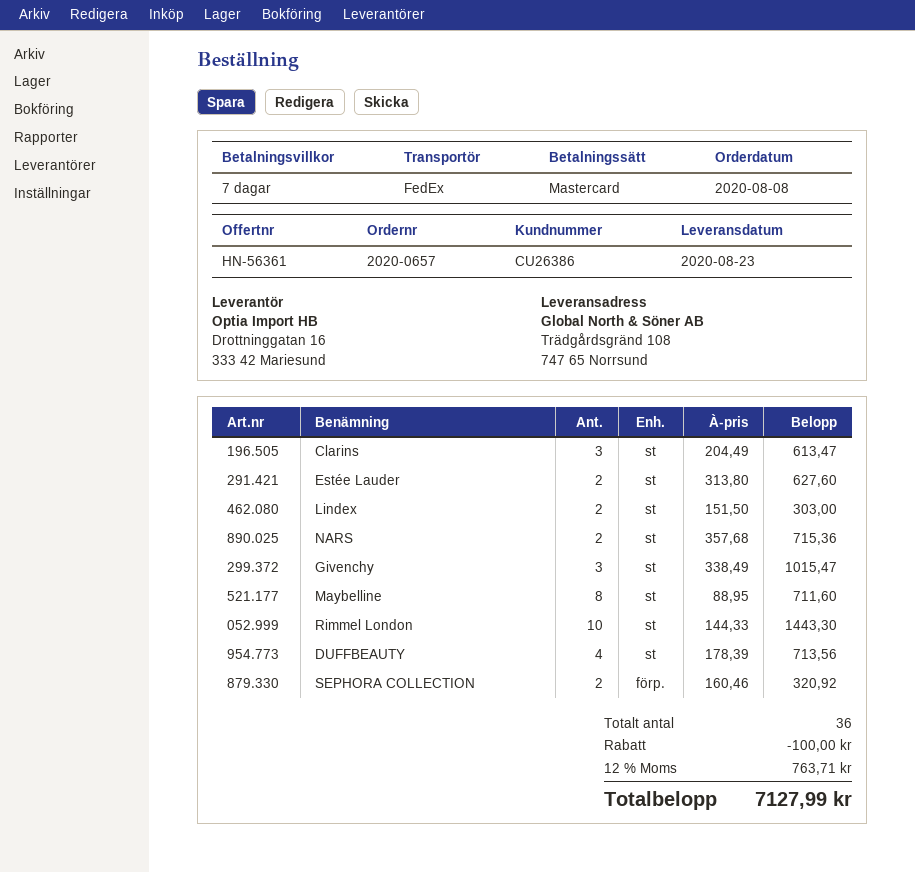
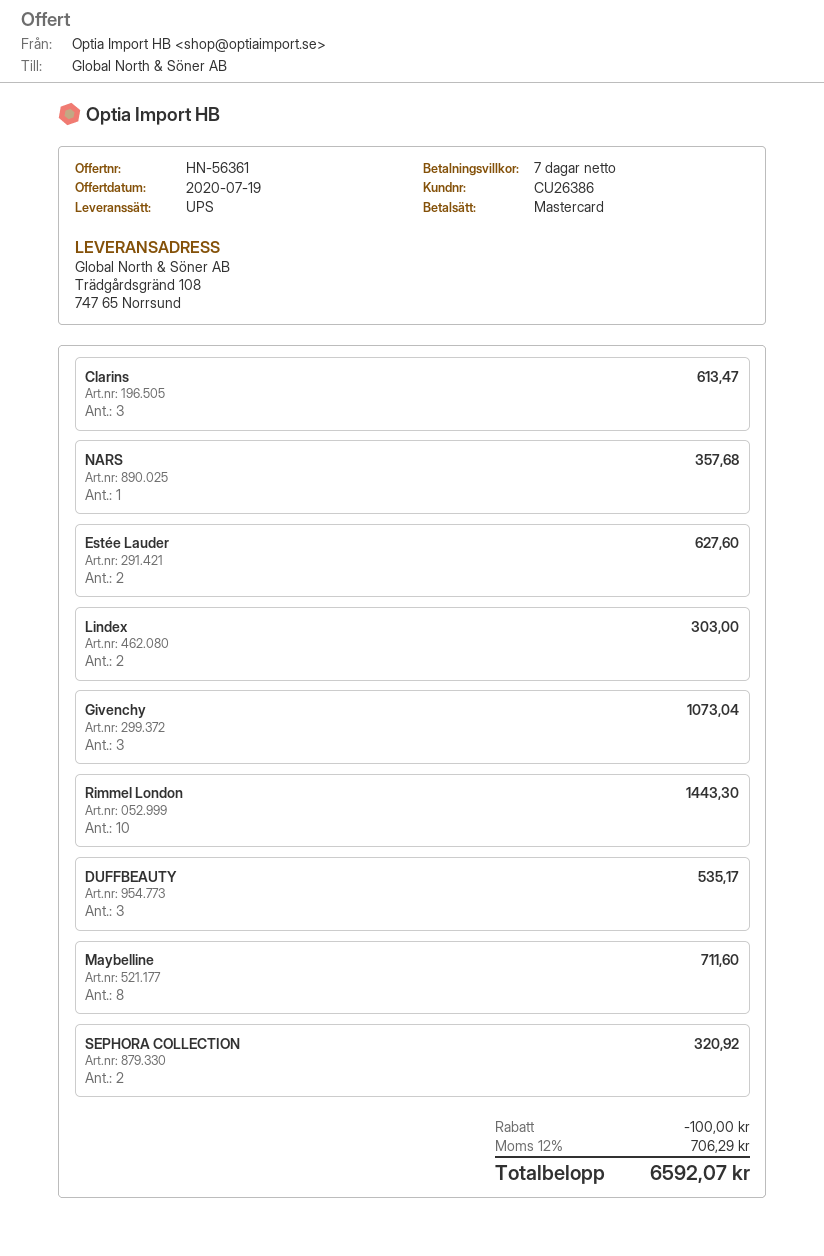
shipping method: FedEx -> UPS
NARS: 2 for 715.36 -> 1 for 357.68
Givenchy: 3 for 1015.47 -> 3 for 1073.04
DUFFBEAUTY: 4 for 713.56 -> 3 for 535.17
tax: 12% = 763.71 -> 12% = 706.29
total: 7127.99 -> 6592.07

